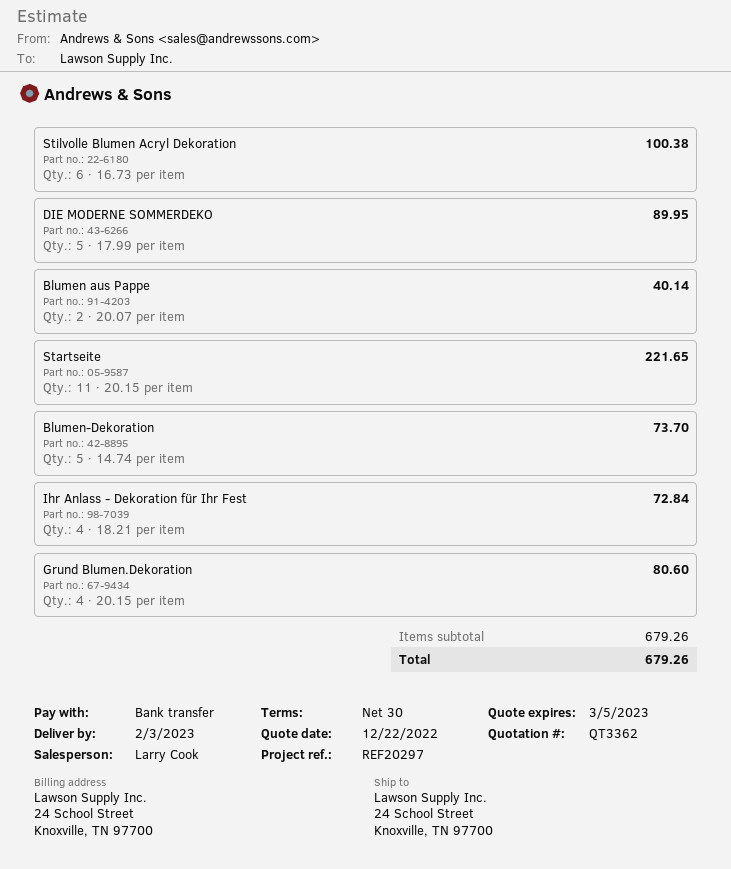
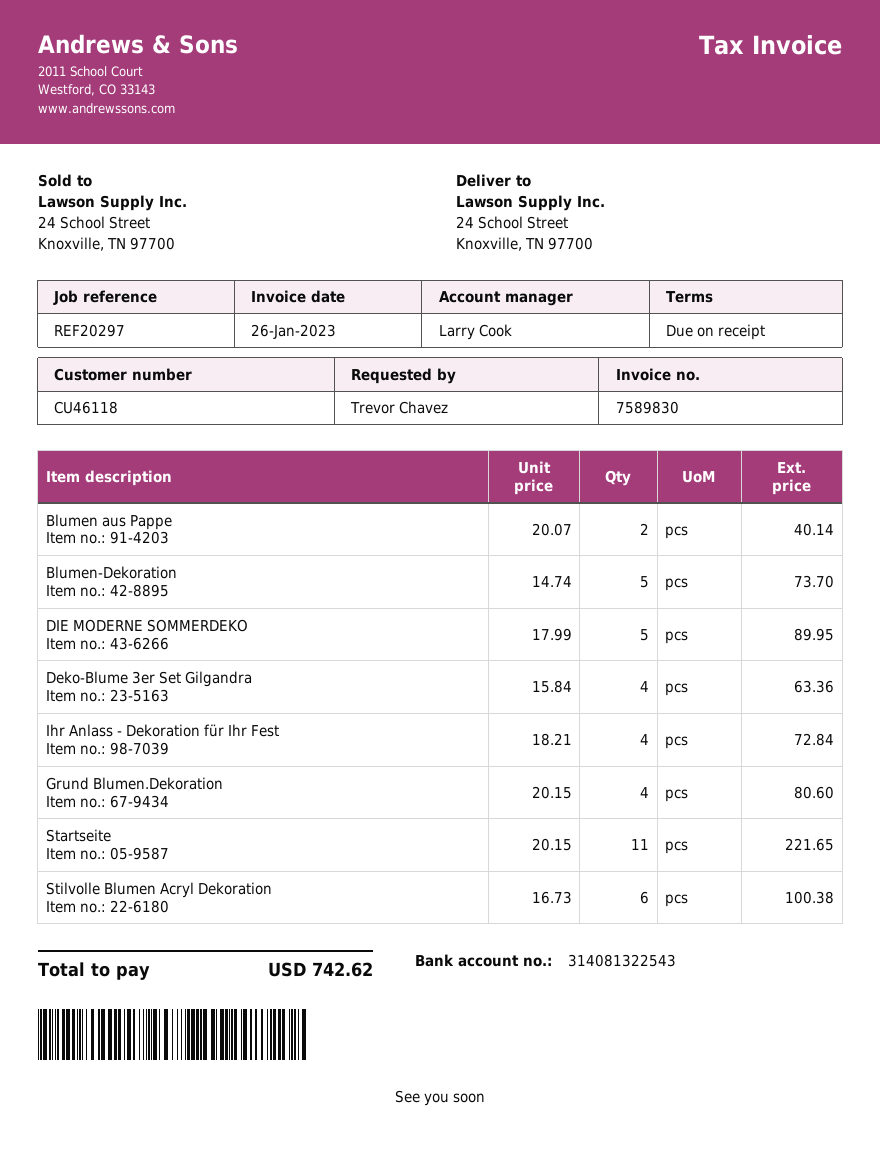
payment terms: 30 days -> on receipt
Deko-Blume 3er Set Gilgandra: none -> 4 x 15.84 = 63.36
total: 679.26 -> 742.62

